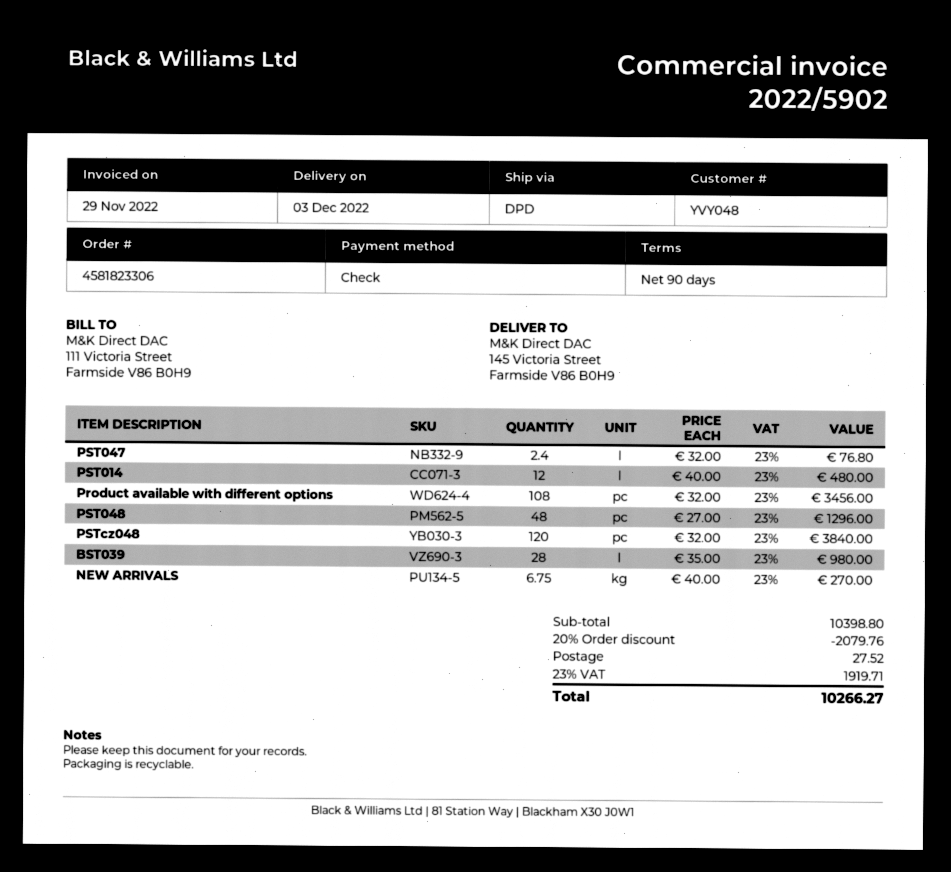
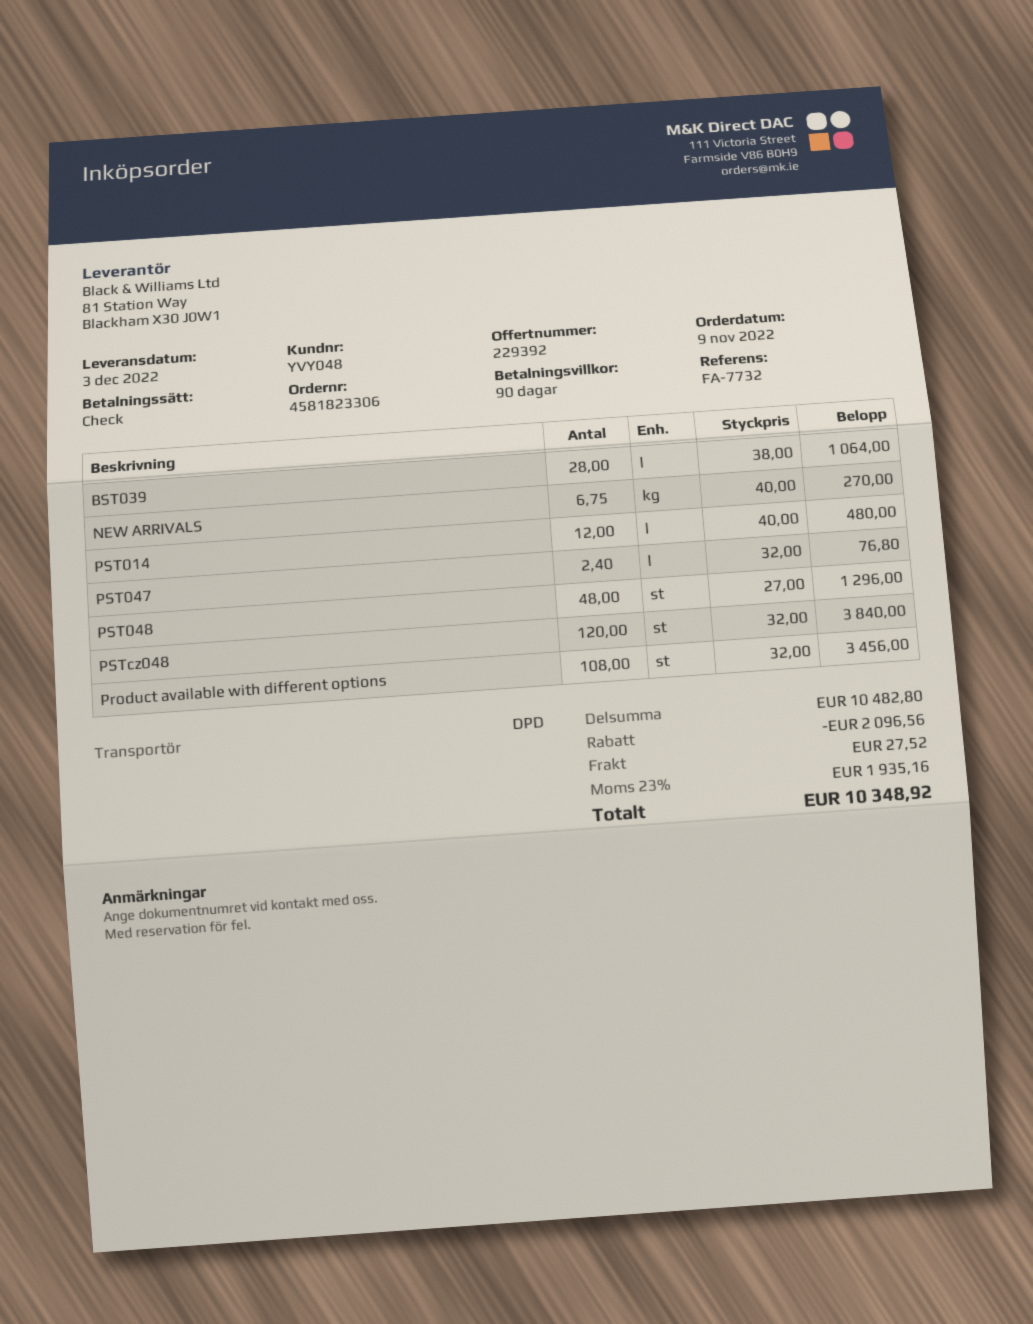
BST039: 28 x 35.00 = 980.00 -> 28 x 38.00 = 1064.00
subtotal: 10398.80 -> 10482.80
discount: 2079.76 -> 2096.56
tax: 23% = 1919.71 -> 23% = 1935.16
total: 10266.27 -> 10348.92

